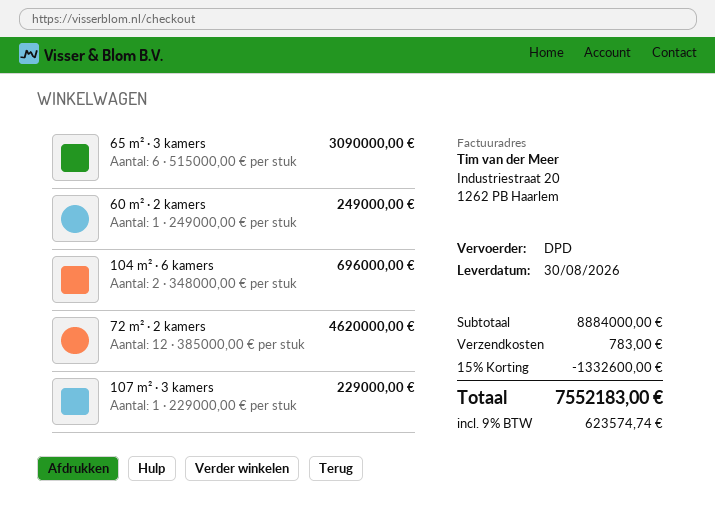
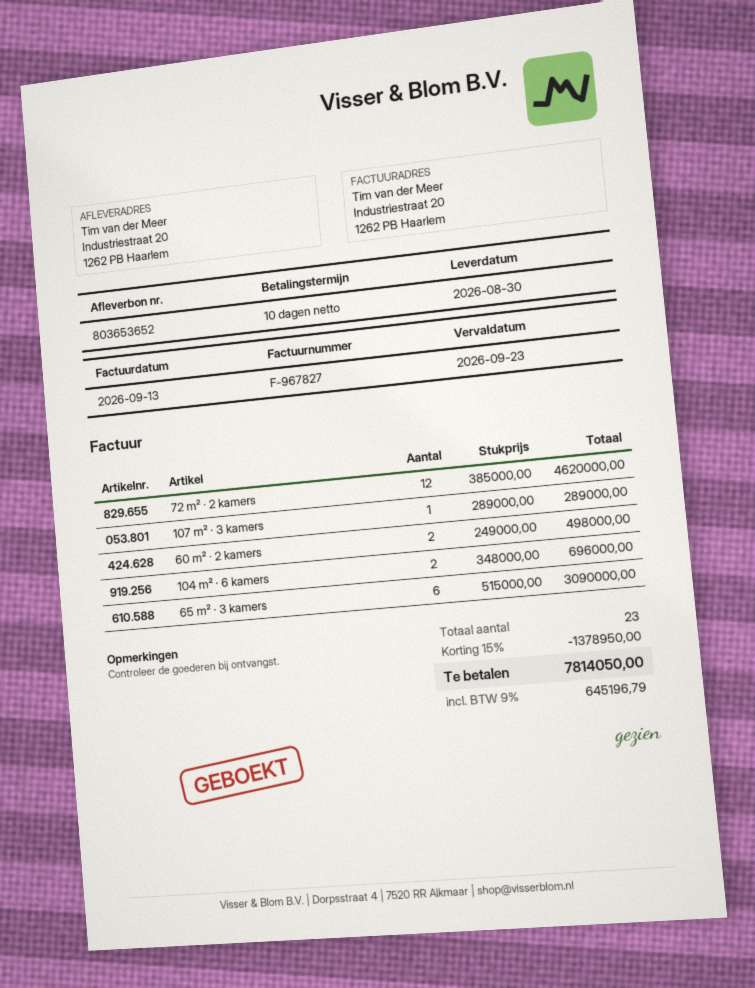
60 m² · 2 kamers: 1 x 249000.00 = 249000.00 -> 2 x 249000.00 = 498000.00
107 m² · 3 kamers: 1 x 229000.00 = 229000.00 -> 1 x 289000.00 = 289000.00
discount: 15% = 1332600.00 -> 15% = 1378950.00
shipping: 783.00 -> none
tax: 9% = 623574.74 -> 9% = 645196.79
total: 7552183.00 -> 7814050.00

